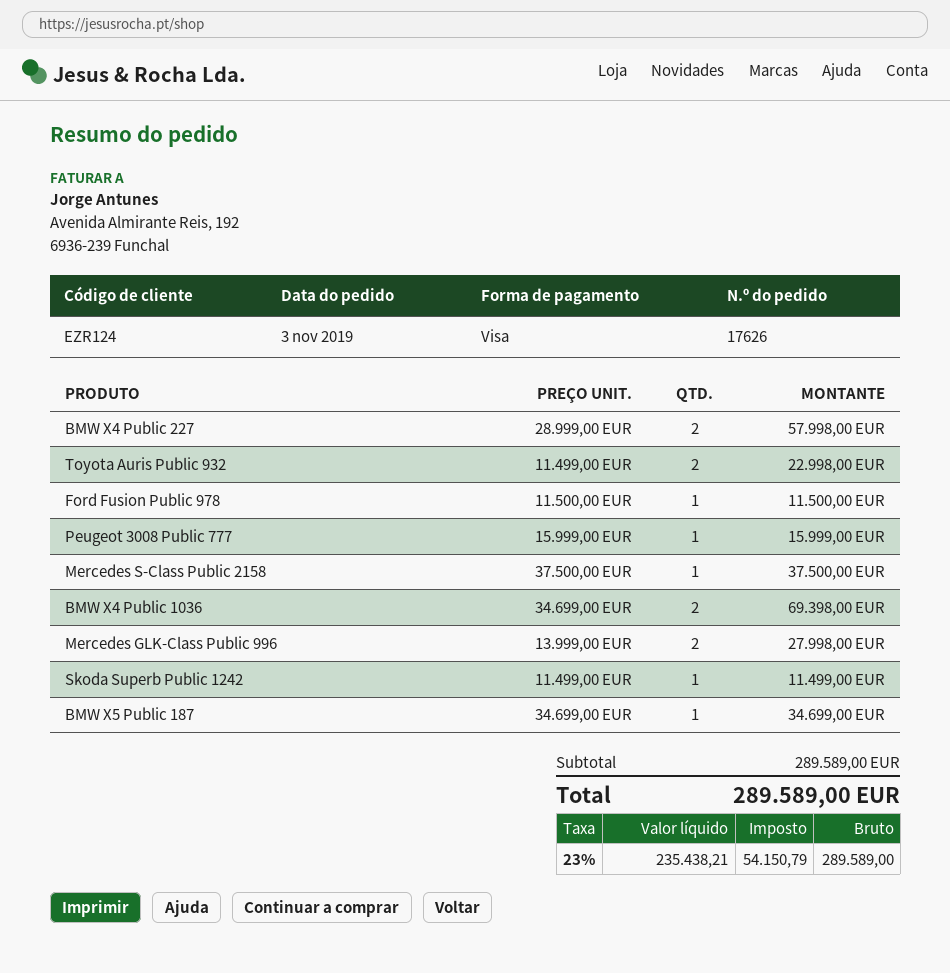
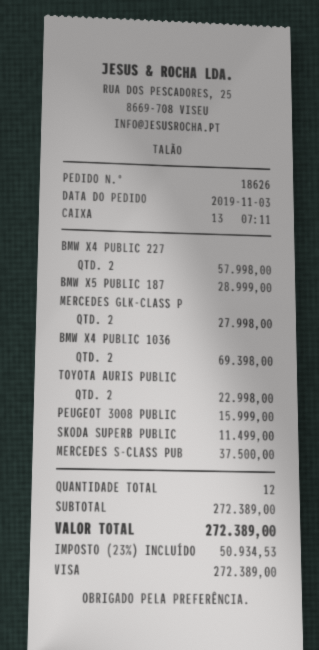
order number: 17626 -> 18626
Ford Fusion Public 978: 1 for 11500.00 -> none
BMW X5 Public 187: 1 for 34699.00 -> 1 for 28999.00
subtotal: 289589.00 -> 272389.00
tax: 23% = 54150.79 -> 23% = 50934.53
total: 289589.00 -> 272389.00

